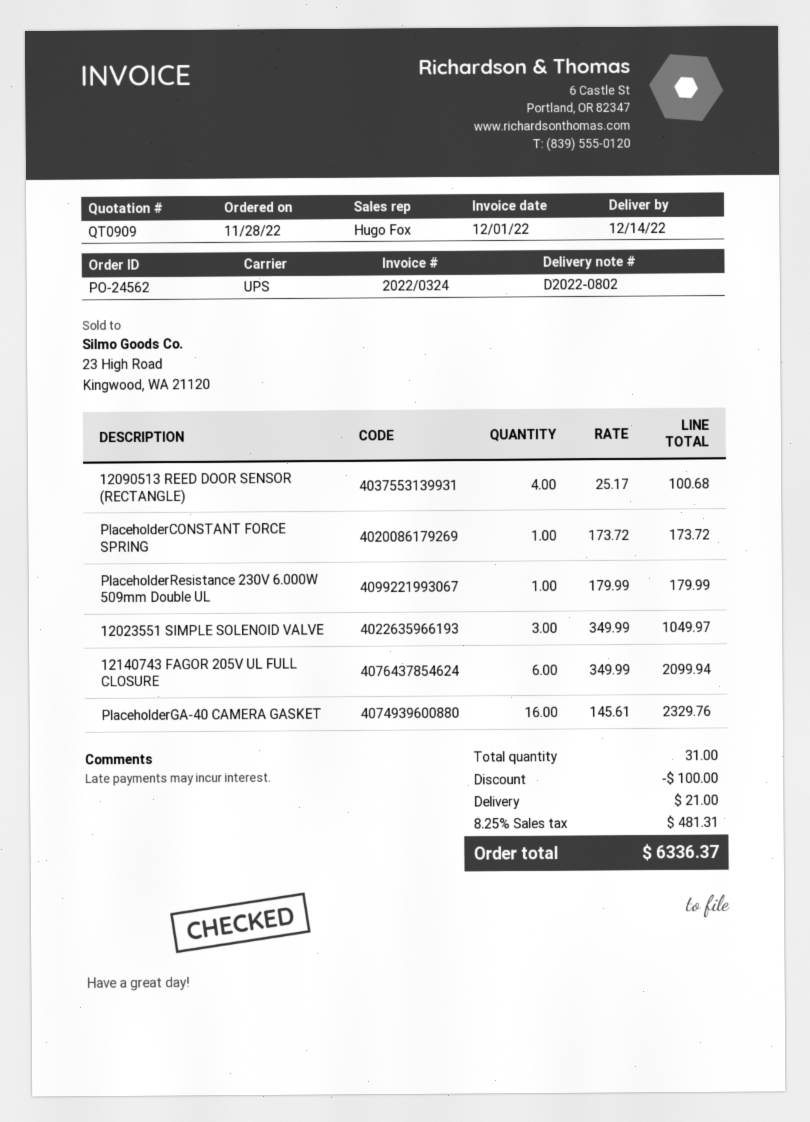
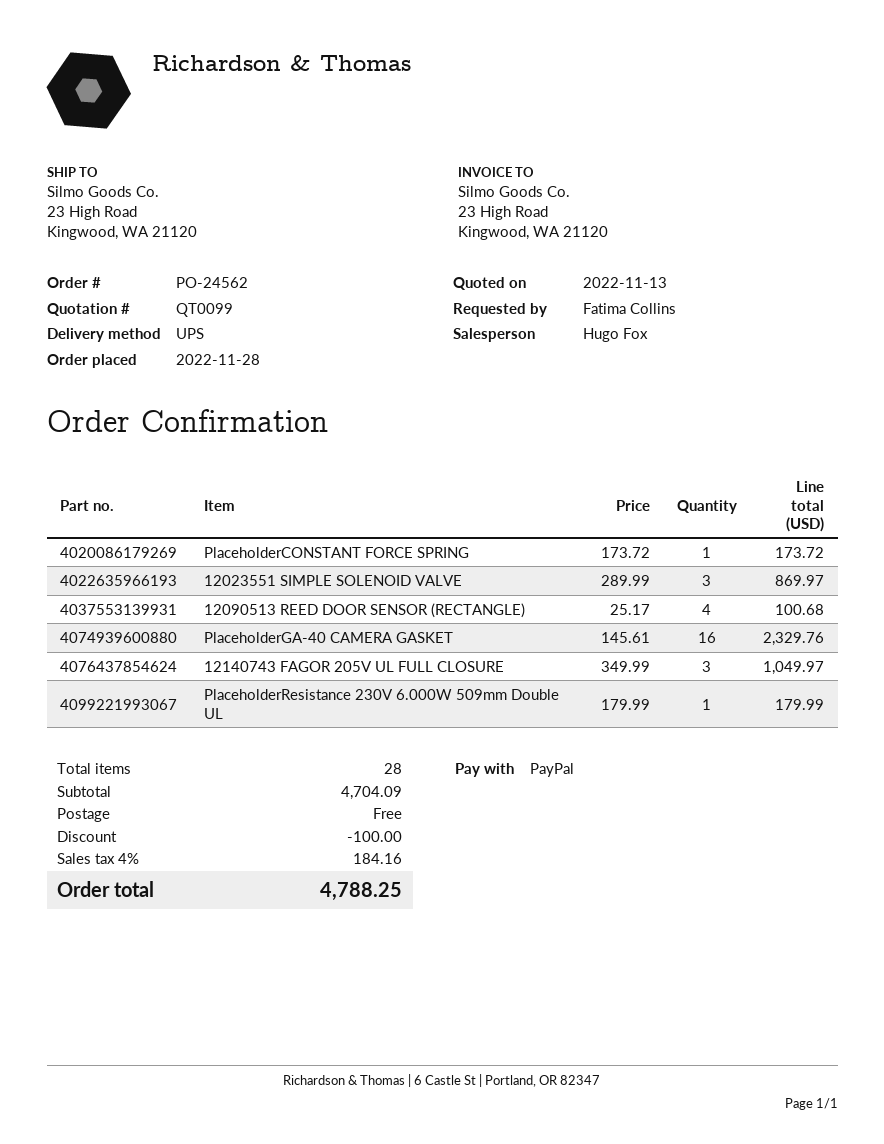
quote number: QT0909 -> QT0099
12023551 SIMPLE SOLENOID VALVE: 3 x 349.99 = 1049.97 -> 3 x 289.99 = 869.97
12140743 FAGOR 205V UL FULL CLOSURE: 6 x 349.99 = 2099.94 -> 3 x 349.99 = 1049.97
total quantity: 31 -> 28
shipping: 21.00 -> 0.00
tax: 8.25% = 481.31 -> 4% = 184.16
total: 6336.37 -> 4788.25

